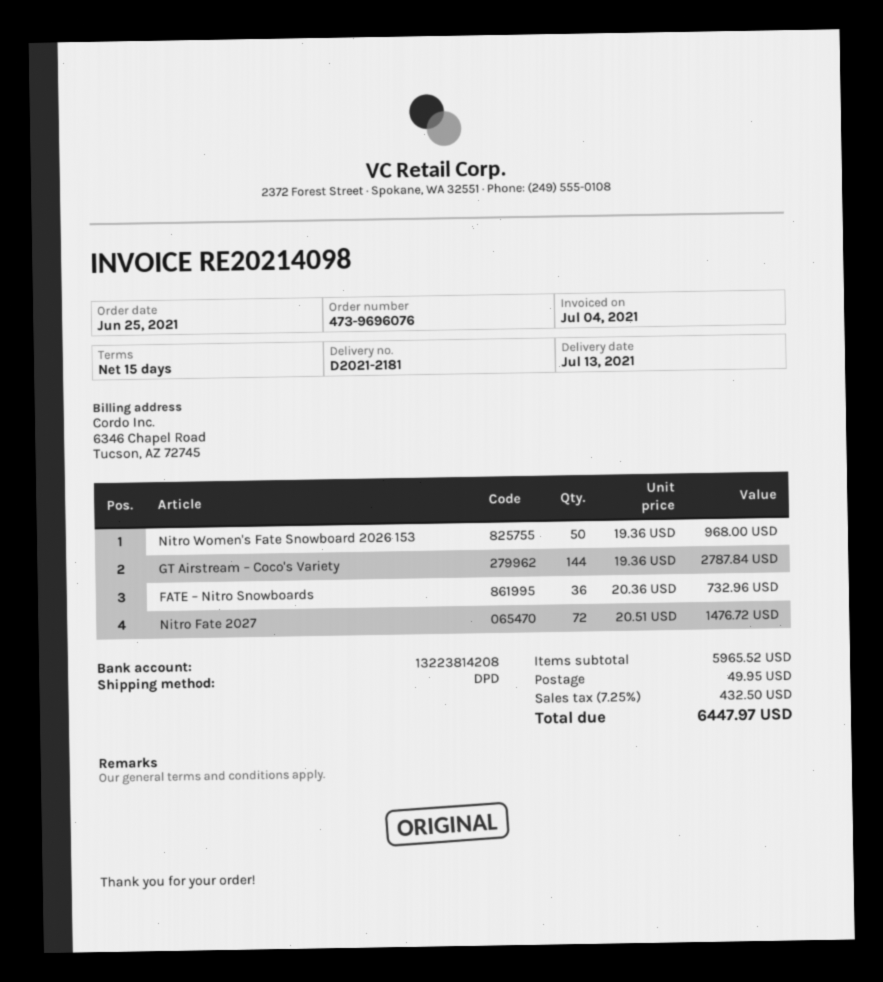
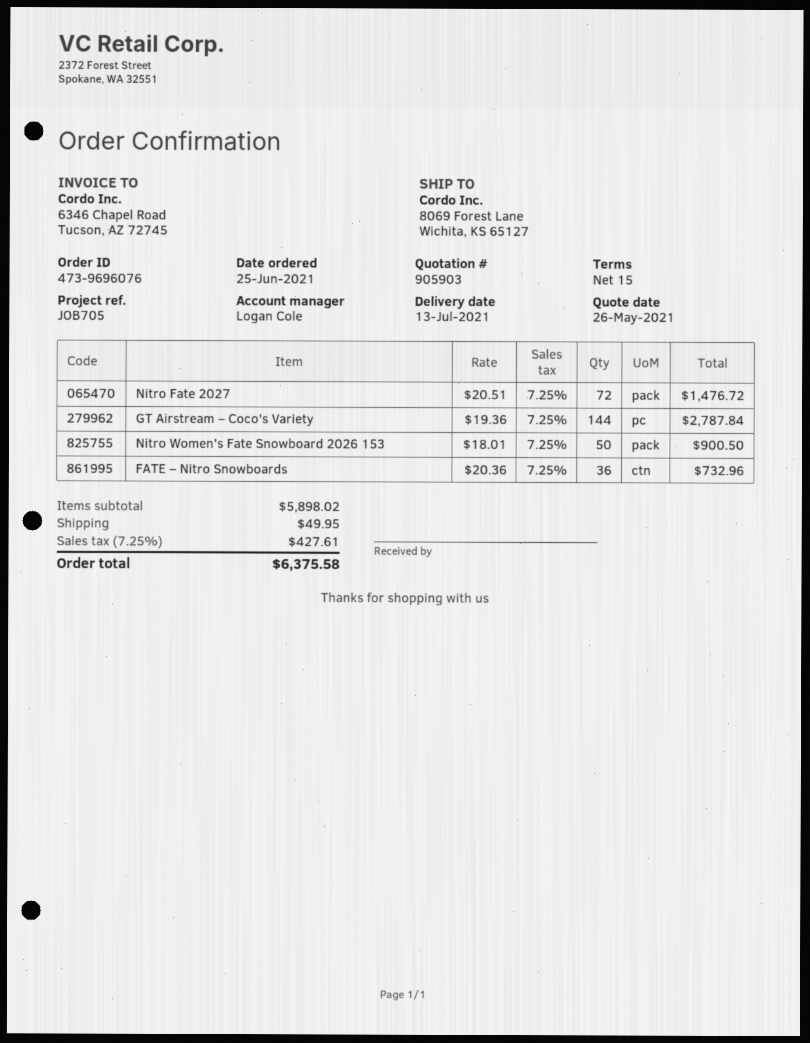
Nitro Women's Fate Snowboard 2026 153: 50 x 19.36 = 968.00 -> 50 x 18.01 = 900.50
subtotal: 5965.52 -> 5898.02
tax: 7.25% = 432.50 -> 7.25% = 427.61
total: 6447.97 -> 6375.58

